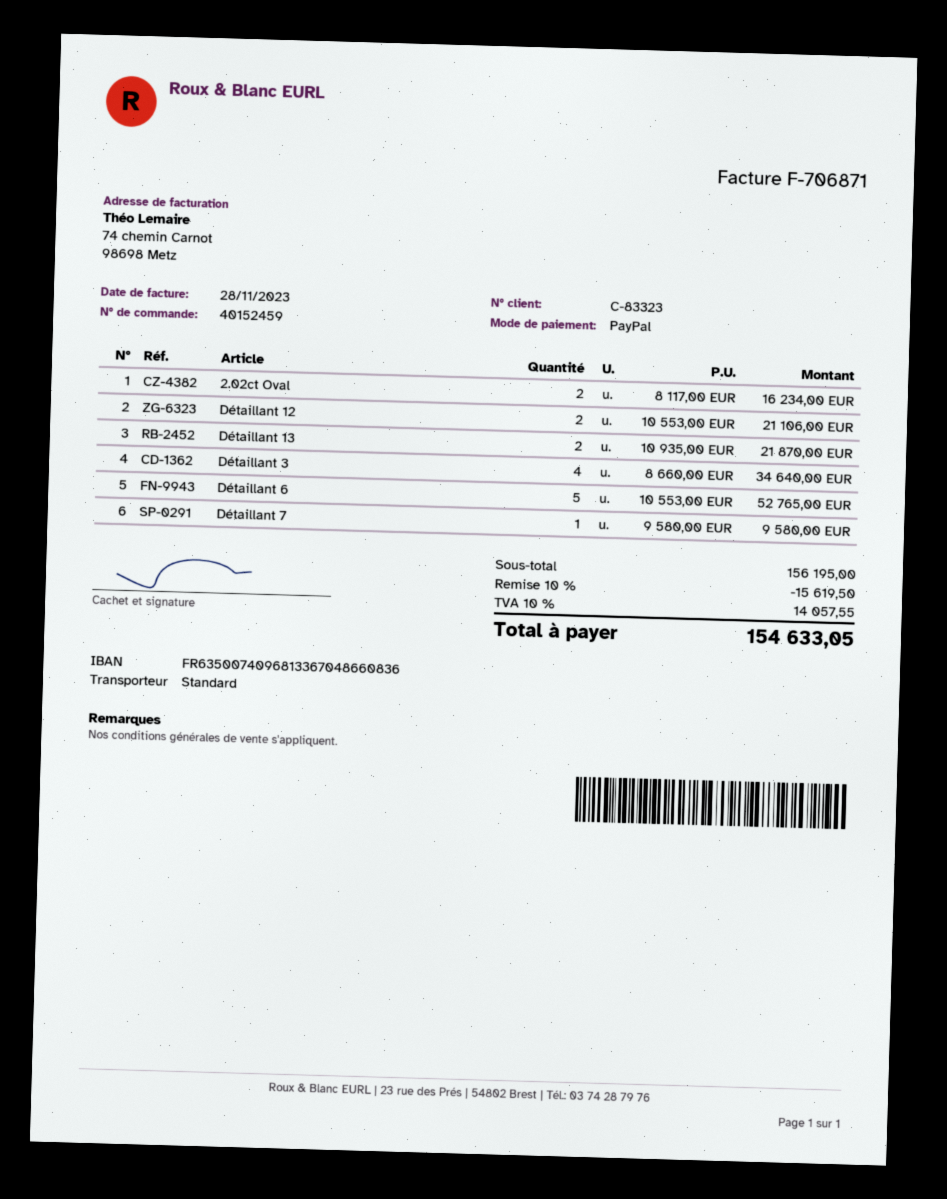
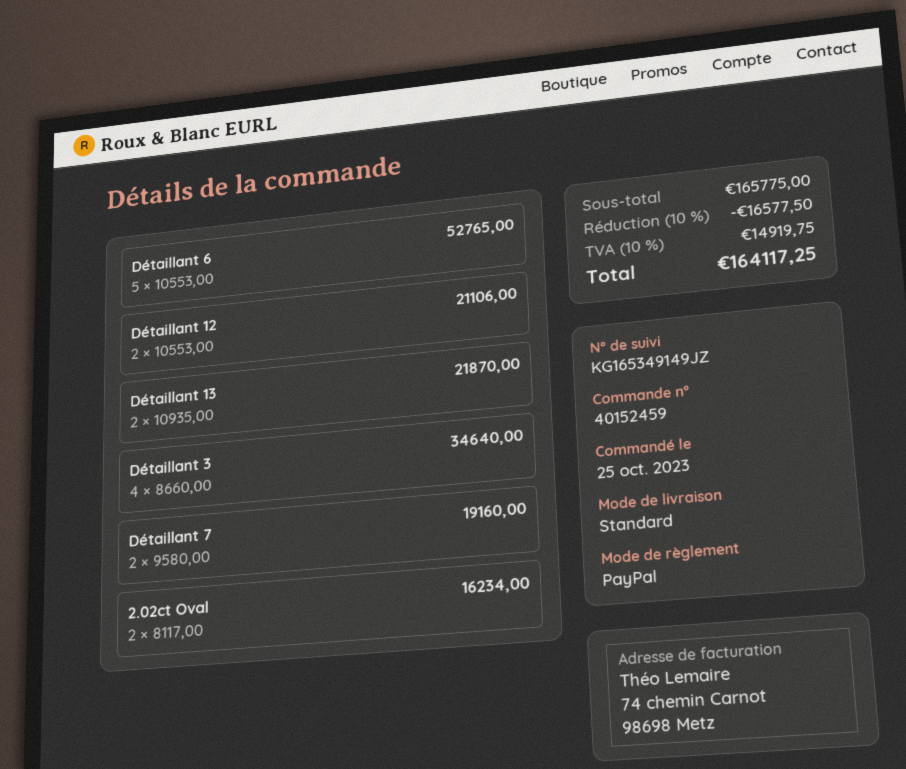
Détaillant 7: 1 x 9580.00 = 9580.00 -> 2 x 9580.00 = 19160.00
subtotal: 156195.00 -> 165775.00
discount: 10% = 15619.50 -> 10% = 16577.50
tax: 10% = 14057.55 -> 10% = 14919.75
total: 154633.05 -> 164117.25

